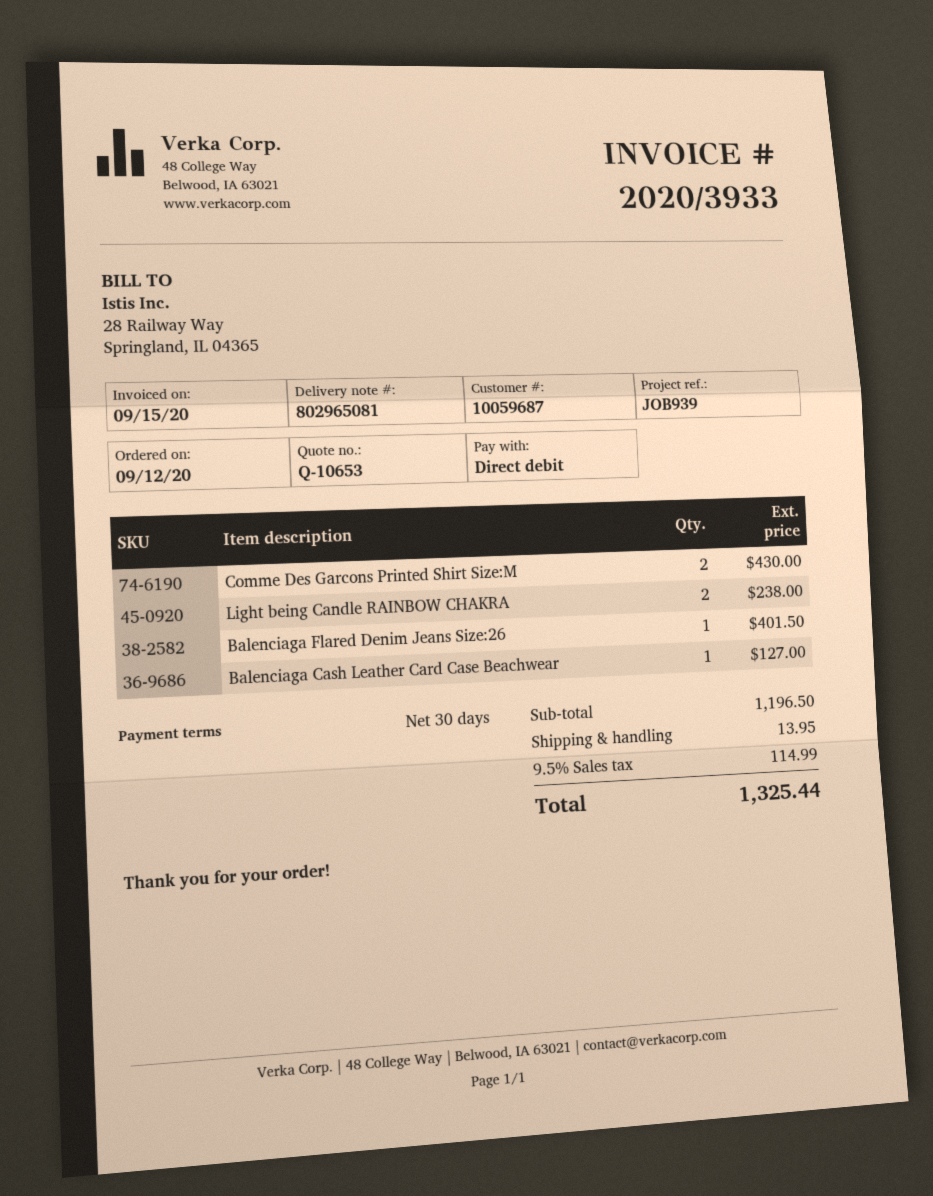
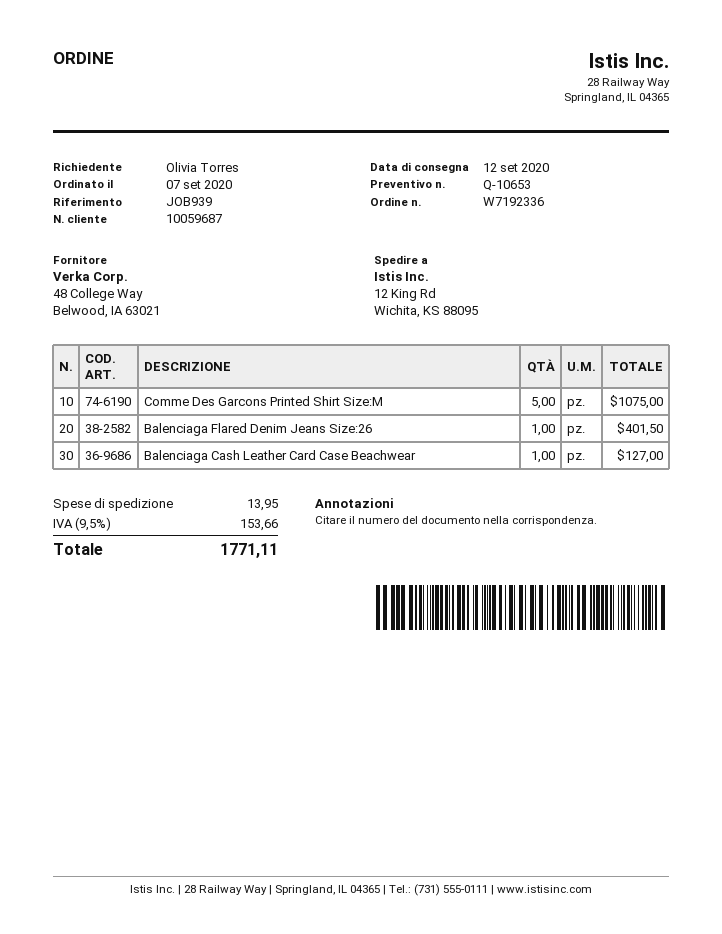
order date: 2020-09-12 -> 2020-09-07
Comme Des Garcons Printed Shirt Size:M: 2 for 430.00 -> 5 for 1075.00
Light being Candle RAINBOW CHAKRA: 2 for 238.00 -> none
tax: 9.5% = 114.99 -> 9.5% = 153.66
total: 1325.44 -> 1771.11

